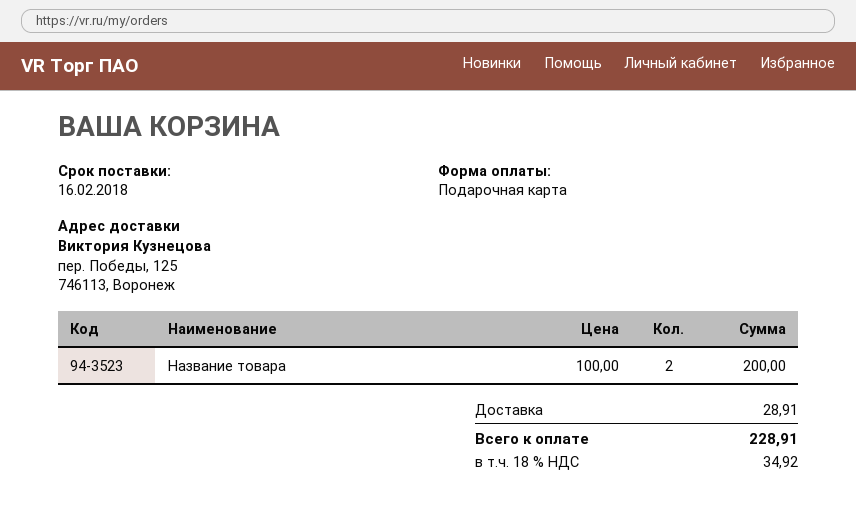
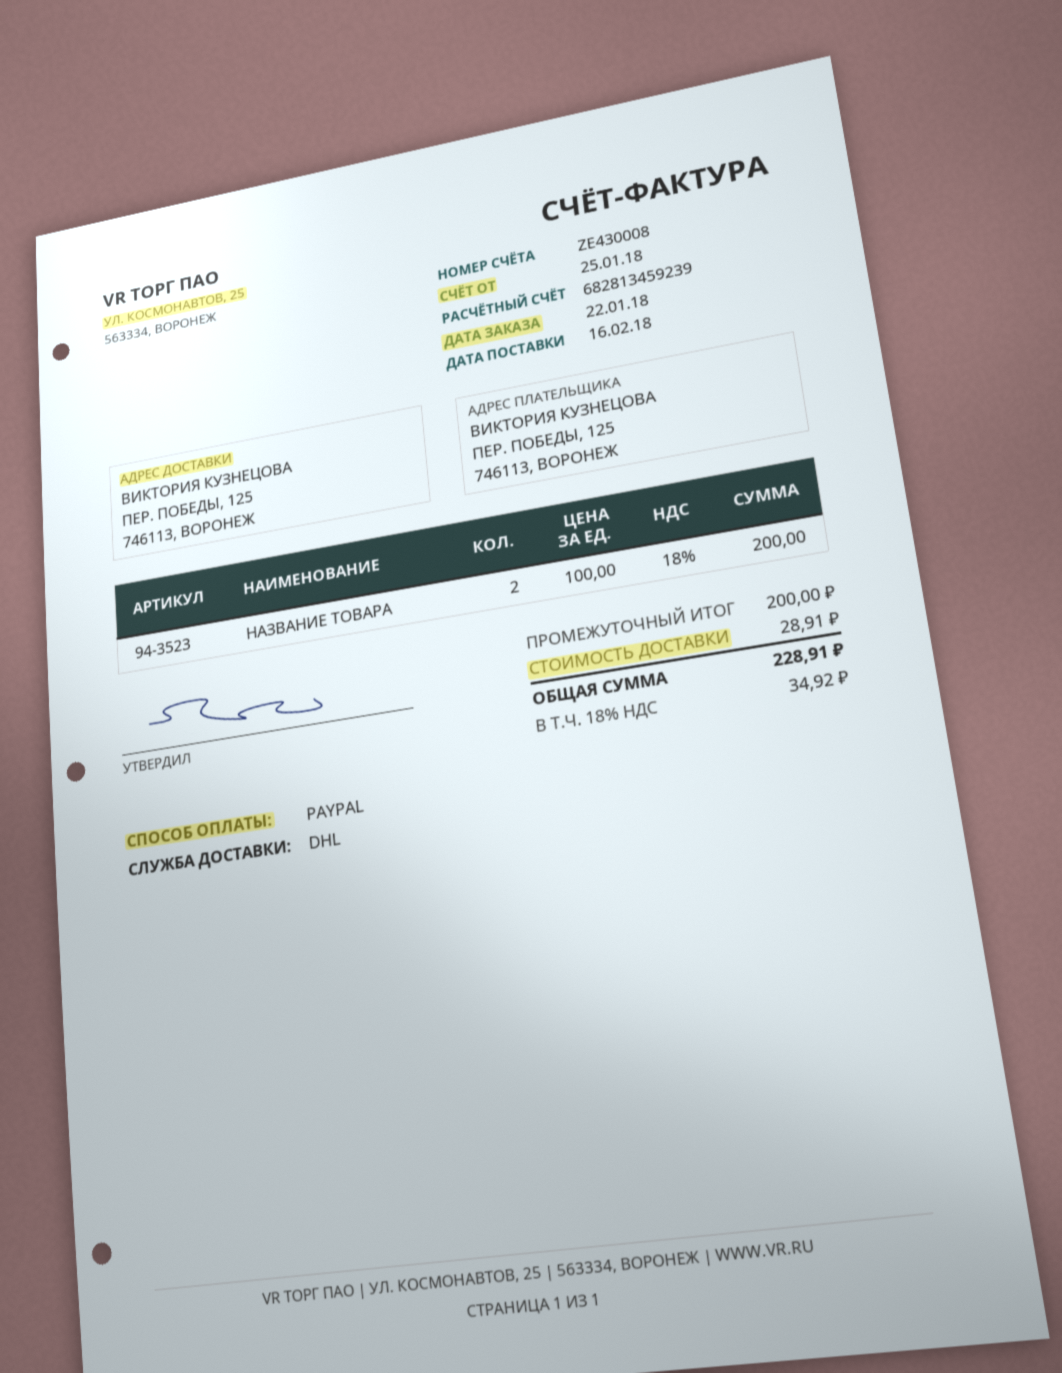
payment method: gift card -> PayPal

